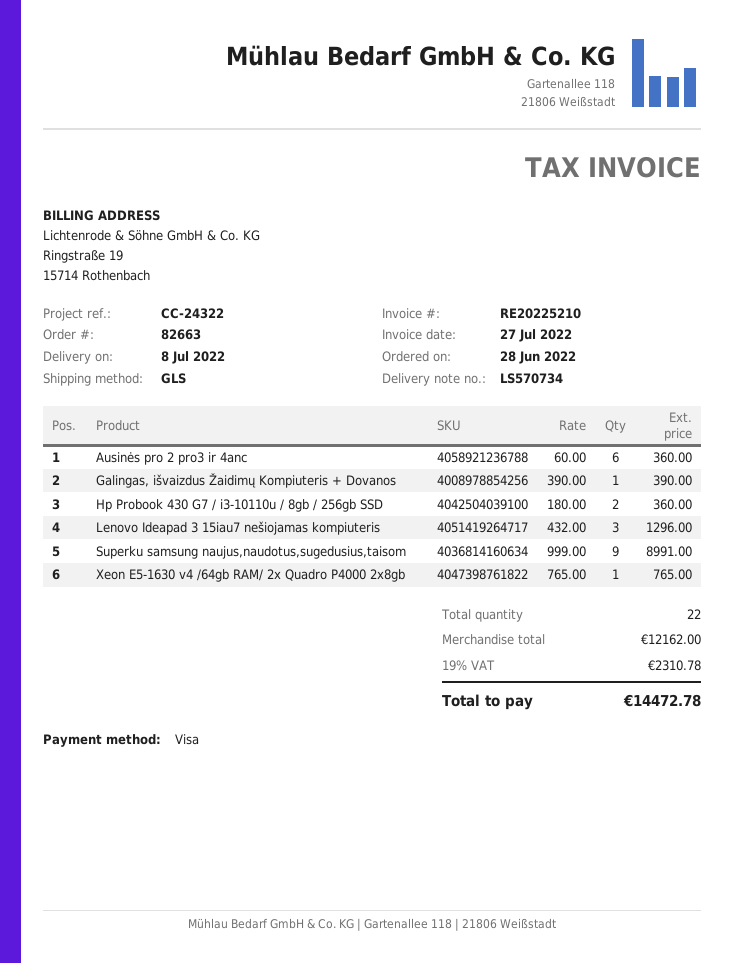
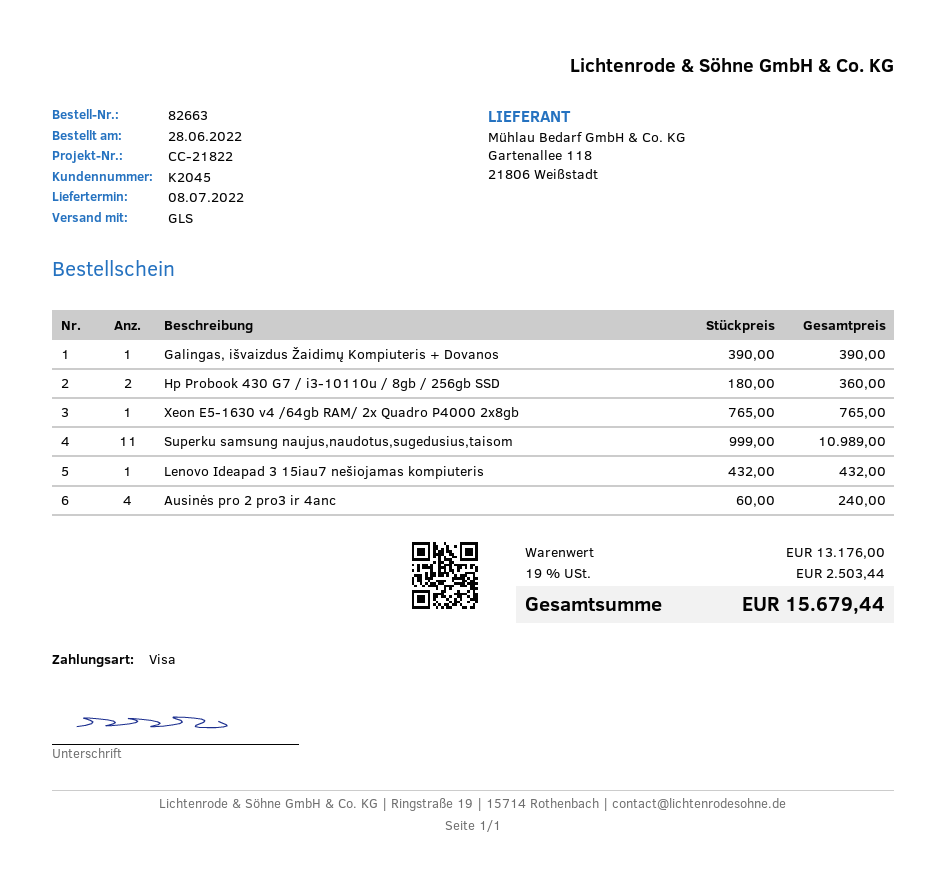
reference: CC-24322 -> CC-21822
Ausinės pro 2 pro3 ir 4anc: 6 x 60.00 = 360.00 -> 4 x 60.00 = 240.00
Lenovo Ideapad 3 15iau7 nešiojamas kompiuteris: 3 x 432.00 = 1296.00 -> 1 x 432.00 = 432.00
Superku samsung naujus,naudotus,sugedusius,taisom: 9 x 999.00 = 8991.00 -> 11 x 999.00 = 10989.00
subtotal: 12162.00 -> 13176.00
tax: 19% = 2310.78 -> 19% = 2503.44
total: 14472.78 -> 15679.44

